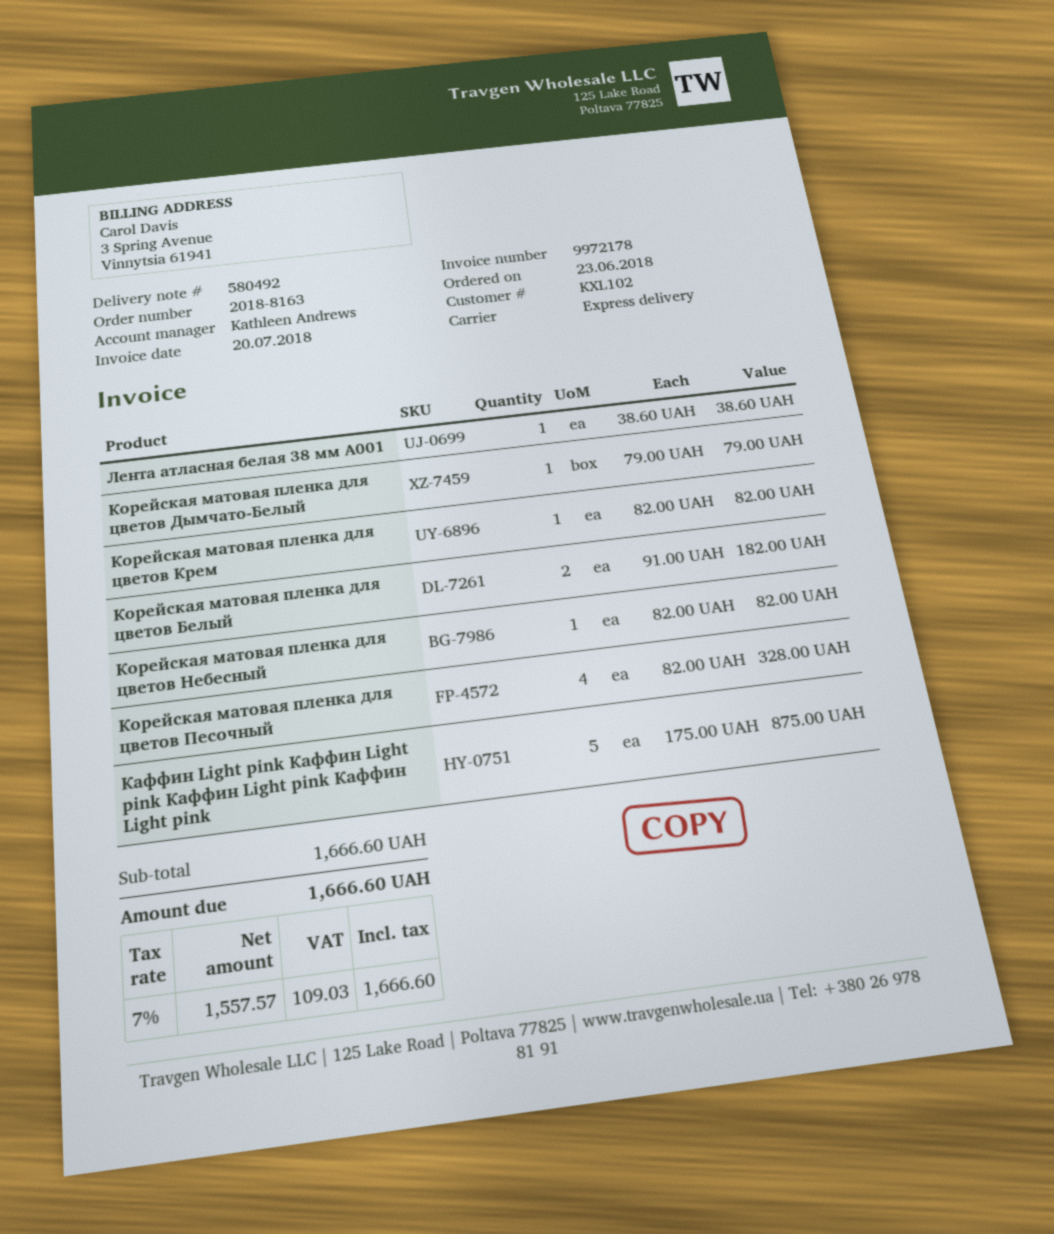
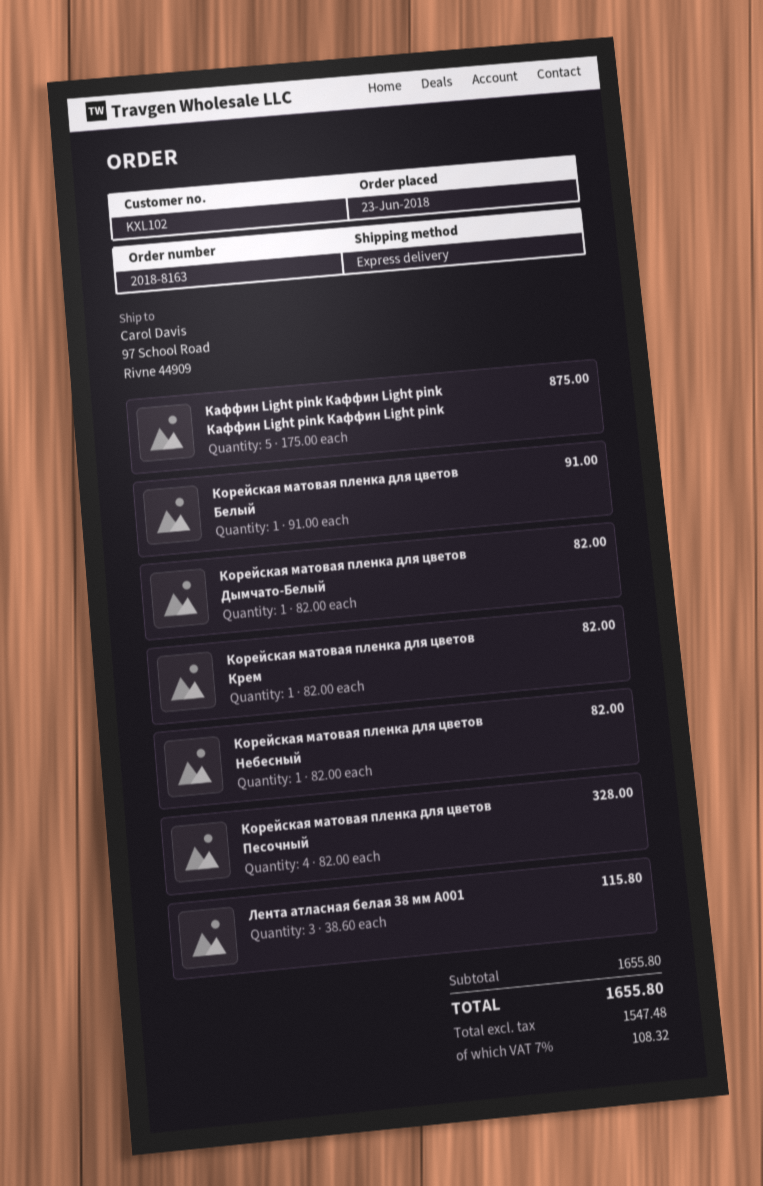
Лента атласная белая 38 мм А001: 1 x 38.60 = 38.60 -> 3 x 38.60 = 115.80
Корейская матовая пленка для цветов Дымчато-Белый: 1 x 79.00 = 79.00 -> 1 x 82.00 = 82.00
Корейская матовая пленка для цветов Белый: 2 x 91.00 = 182.00 -> 1 x 91.00 = 91.00
subtotal: 1666.60 -> 1655.80
net: 1557.57 -> 1547.48
tax: 7% = 109.03 -> 7% = 108.32
total: 1666.60 -> 1655.80

